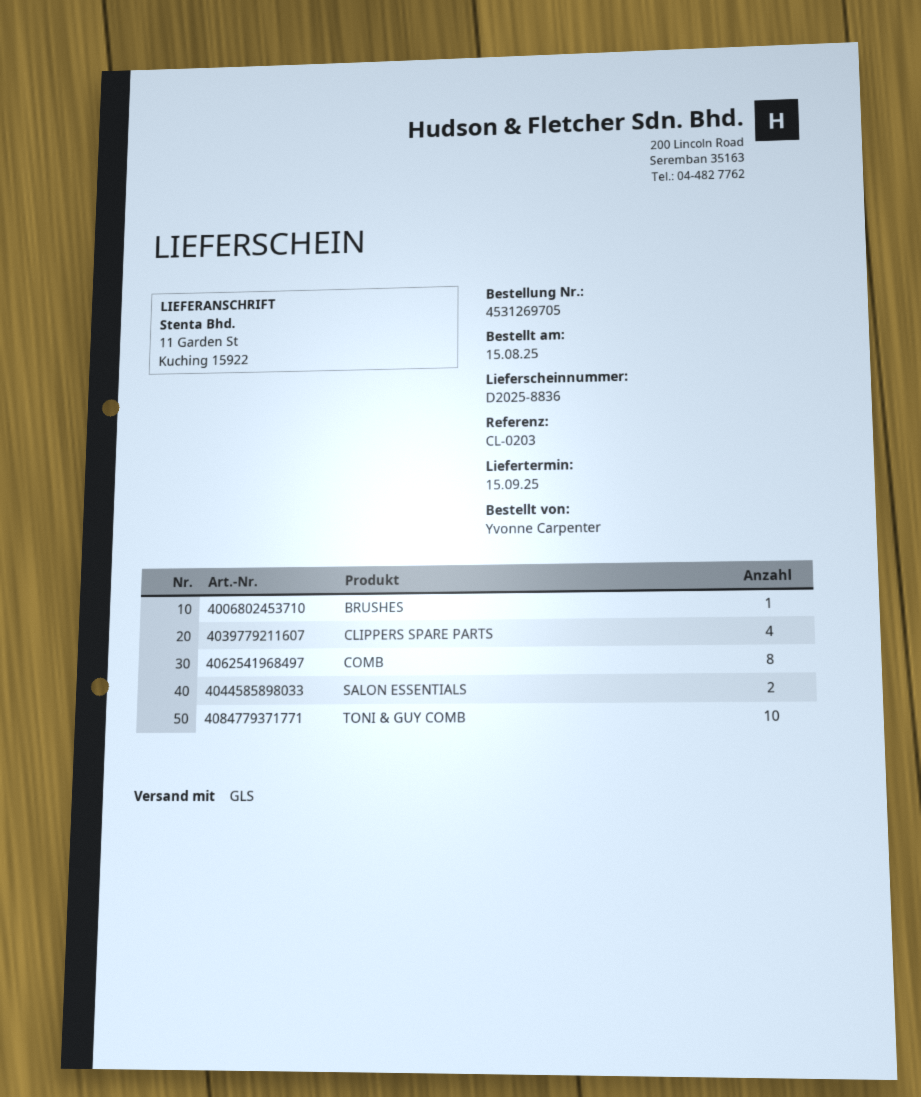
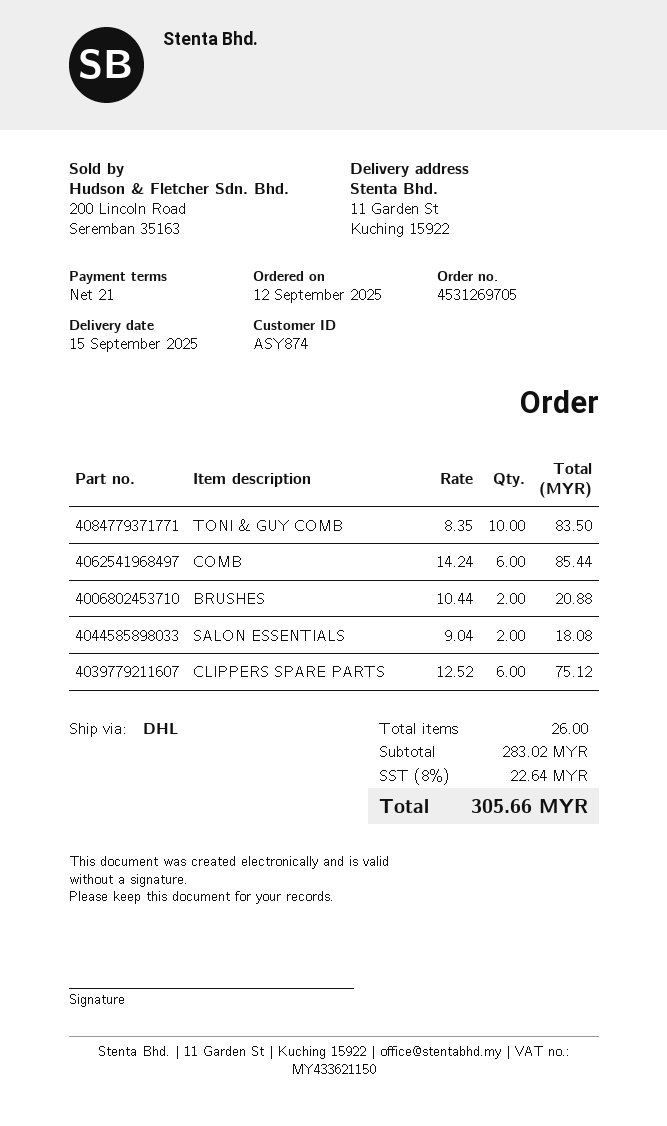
order date: 2025-08-15 -> 2025-09-12
shipping method: GLS -> DHL
BRUSHES: 1 -> 2
CLIPPERS SPARE PARTS: 4 -> 6
COMB: 8 -> 6

